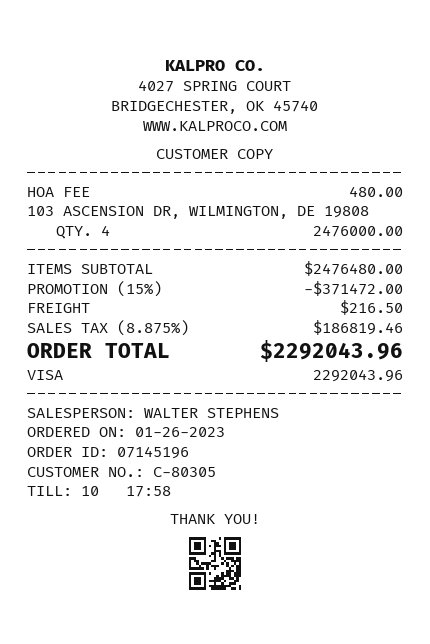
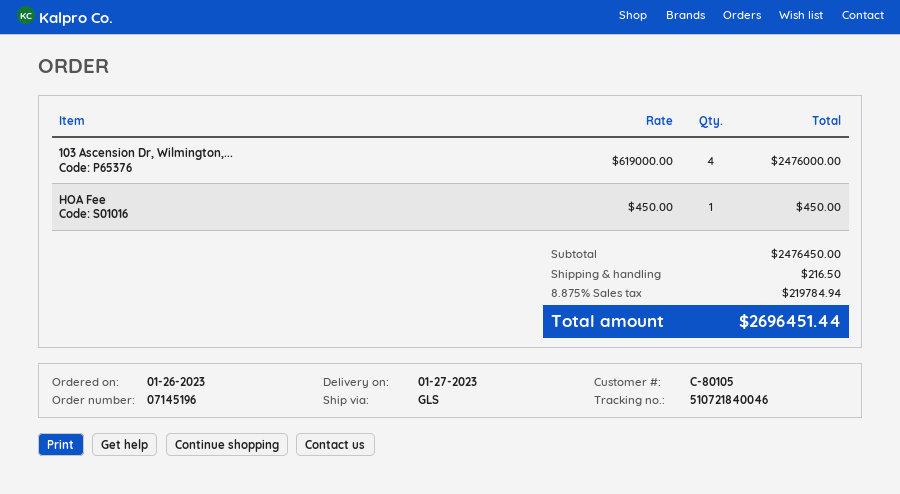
customer number: C-80305 -> C-80105
HOA FEE: 1 for 480.00 -> 1 for 450.00
subtotal: 2476480.00 -> 2476450.00
discount: 15% = 371472.00 -> none
tax: 8.875% = 186819.46 -> 8.875% = 219784.94
total: 2292043.96 -> 2696451.44

